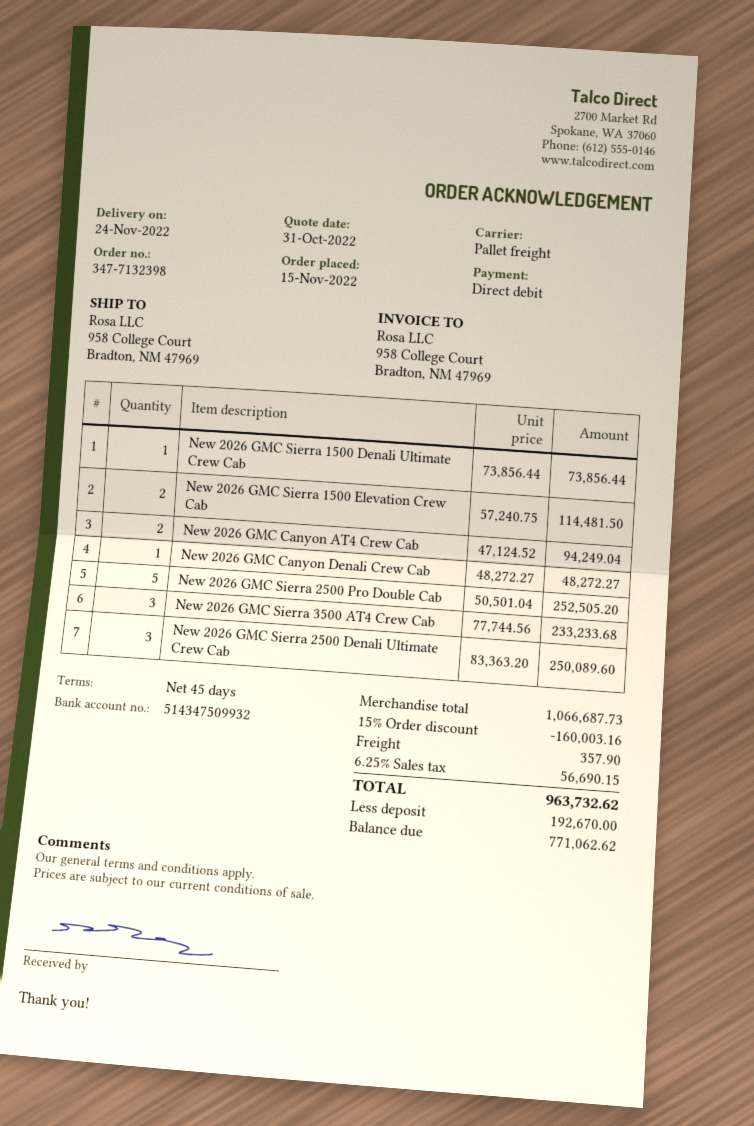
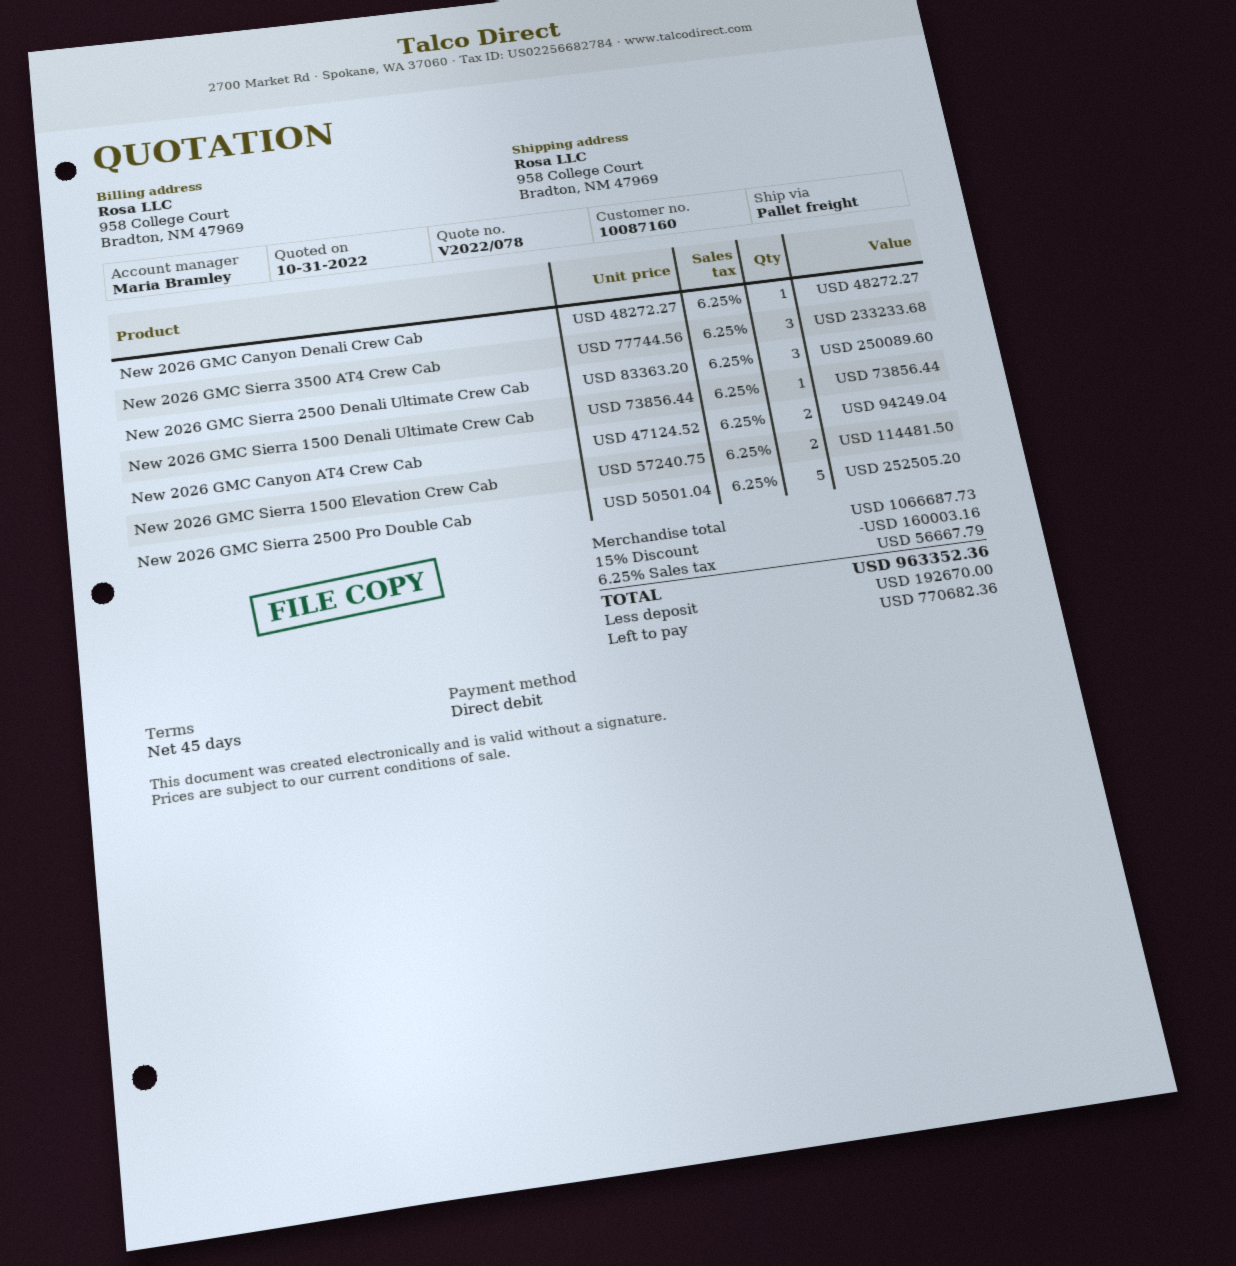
shipping: 357.90 -> none
tax: 6.25% = 56690.15 -> 6.25% = 56667.79
total: 963732.62 -> 963352.36
balance: 771062.62 -> 770682.36

